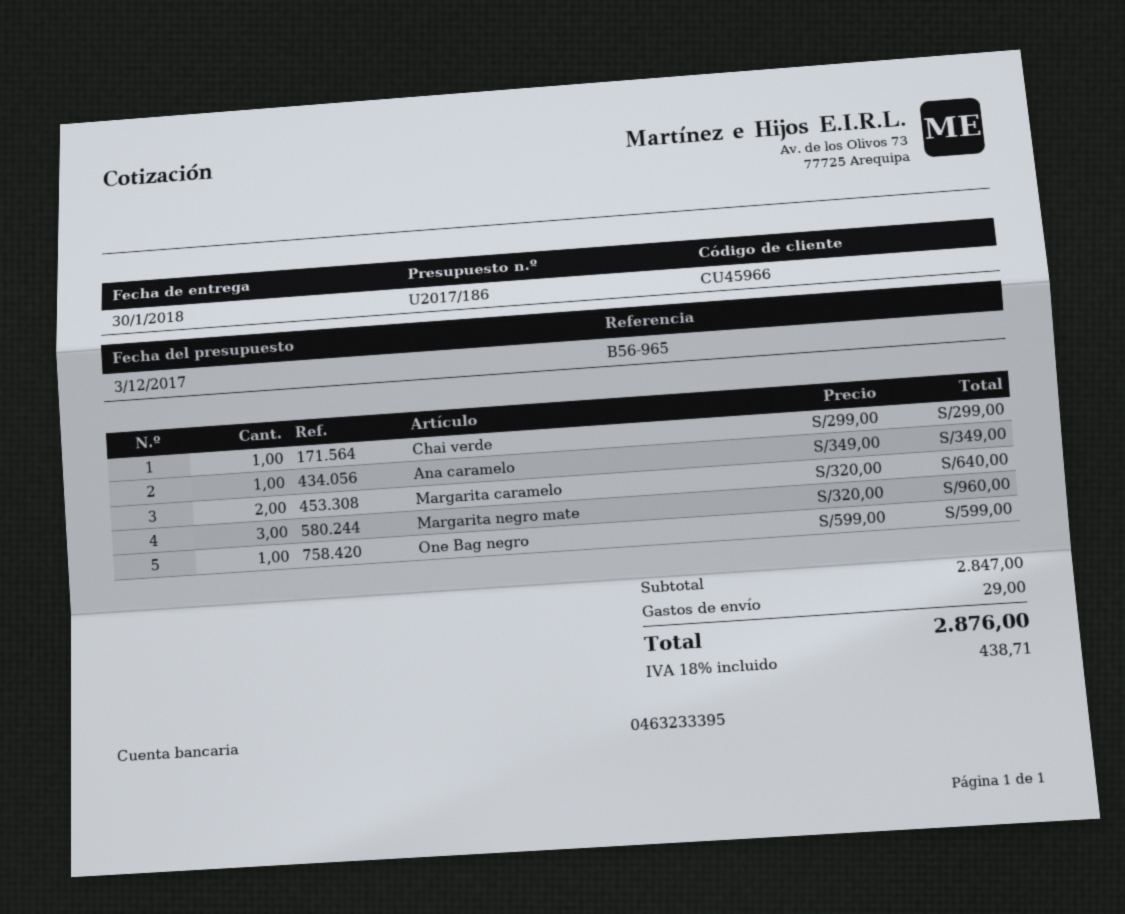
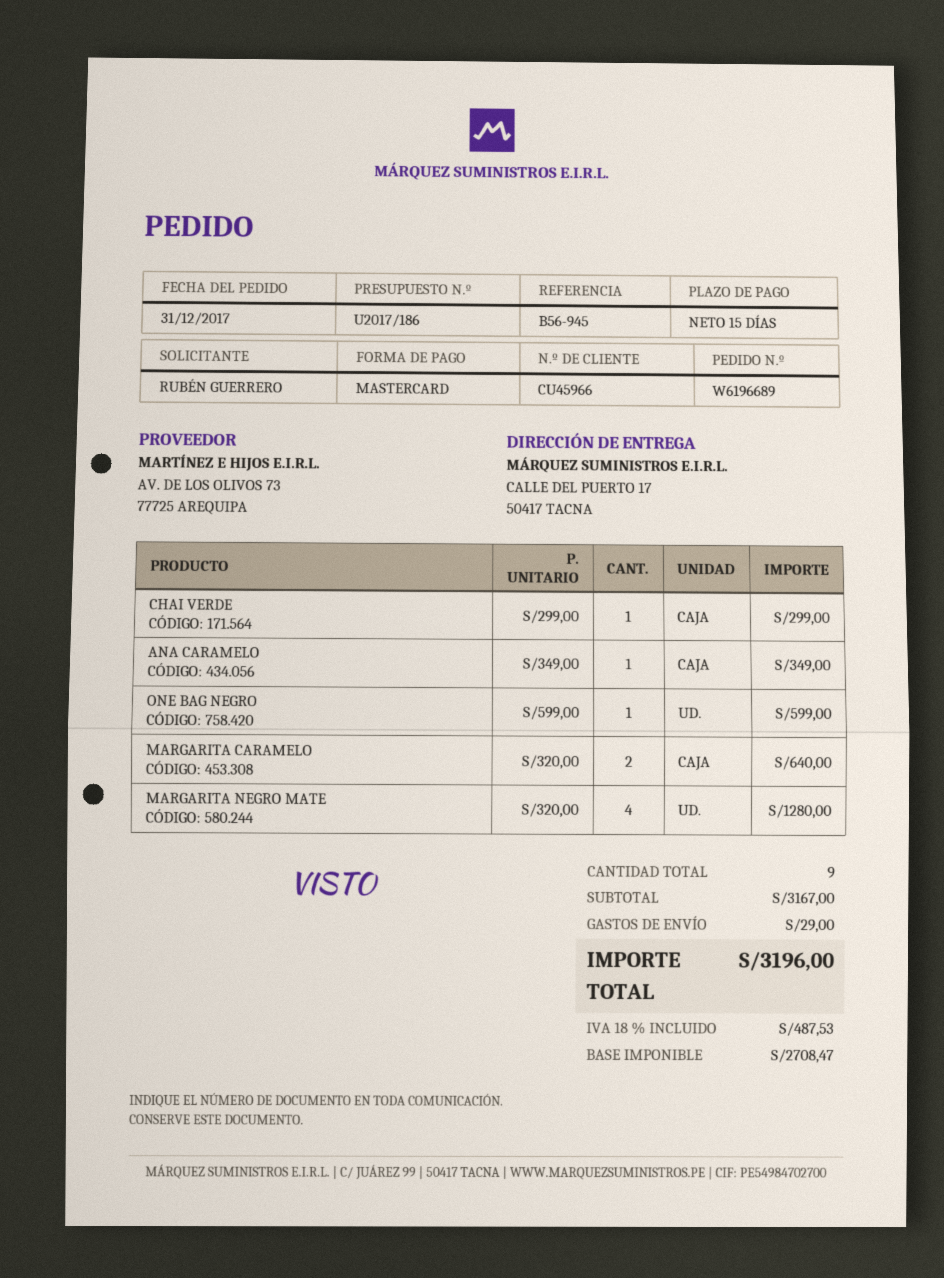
reference: B56-965 -> B56-945
Margarita negro mate: 3 x 320.00 = 960.00 -> 4 x 320.00 = 1280.00
subtotal: 2847.00 -> 3167.00
tax: 18% = 438.71 -> 18% = 487.53
total: 2876.00 -> 3196.00

